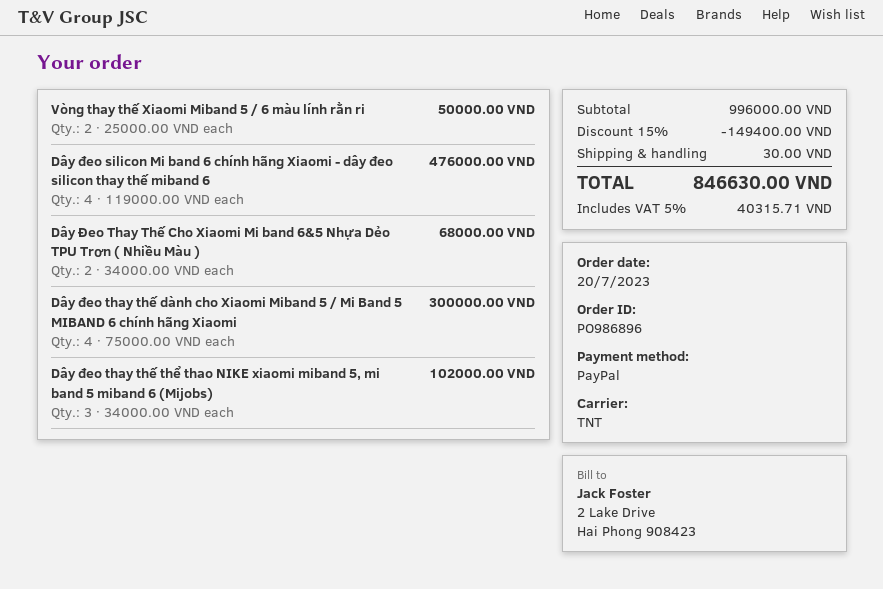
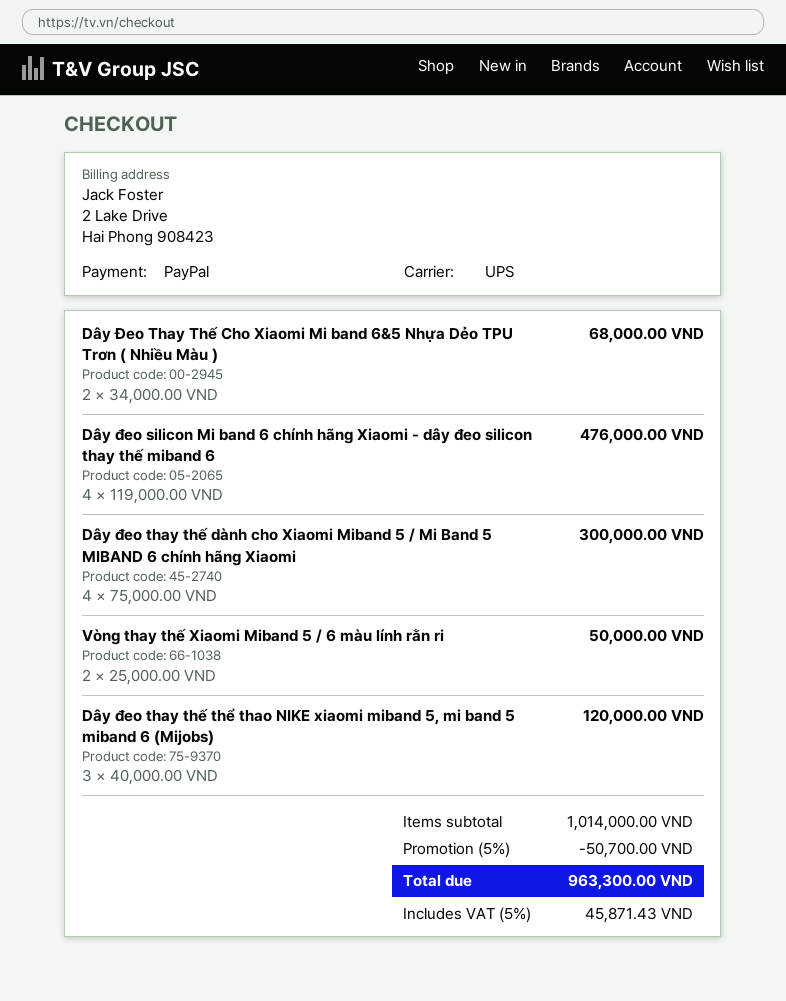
shipping method: TNT -> UPS
Dây đeo thay thế thể thao NIKE xiaomi miband 5, mi band 5 miband 6 (Mijobs): 3 x 34000.00 = 102000.00 -> 3 x 40000.00 = 120000.00
subtotal: 996000.00 -> 1014000.00
discount: 15% = 149400.00 -> 5% = 50700.00
shipping: 30.00 -> none
tax: 5% = 40315.71 -> 5% = 45871.43
total: 846630.00 -> 963300.00

